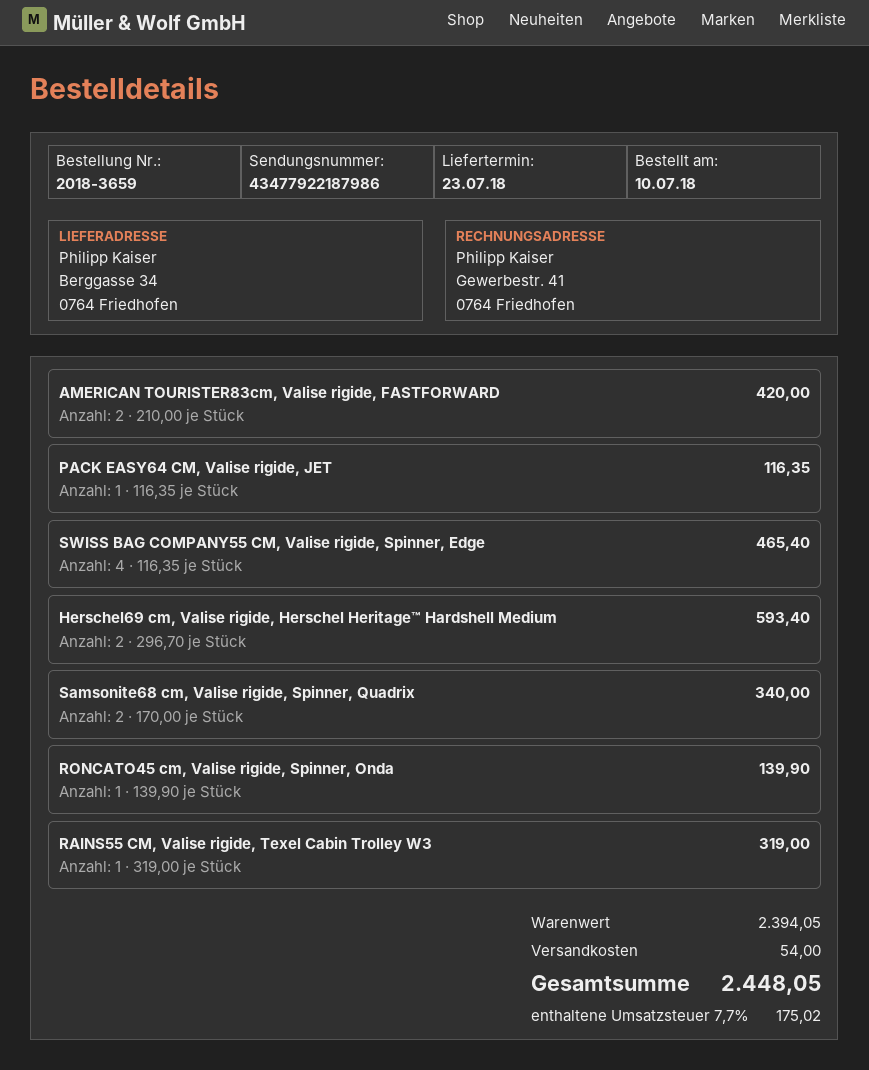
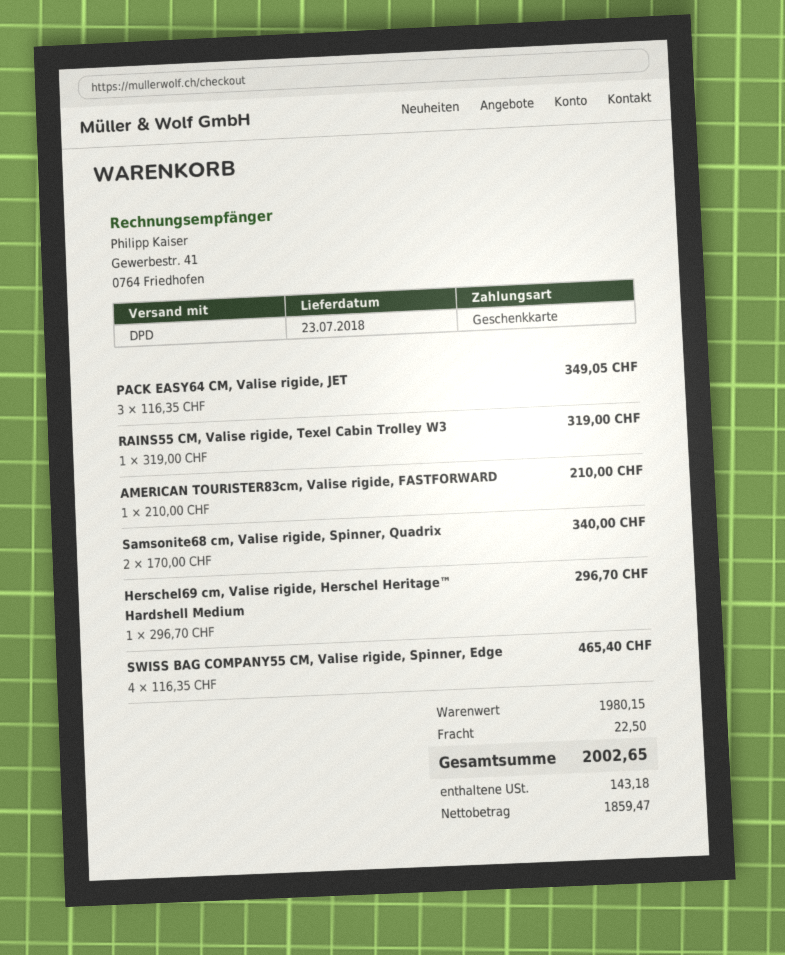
AMERICAN TOURISTER83cm, Valise rigide, FASTFORWARD: 2 x 210.00 = 420.00 -> 1 x 210.00 = 210.00
PACK EASY64 CM, Valise rigide, JET: 1 x 116.35 = 116.35 -> 3 x 116.35 = 349.05
Herschel69 cm, Valise rigide, Herschel Heritage™ Hardshell Medium: 2 x 296.70 = 593.40 -> 1 x 296.70 = 296.70
RONCATO45 cm, Valise rigide, Spinner, Onda: 1 x 139.90 = 139.90 -> none
subtotal: 2394.05 -> 1980.15
shipping: 54.00 -> 22.50
tax: 175.02 -> 143.18
total: 2448.05 -> 2002.65

